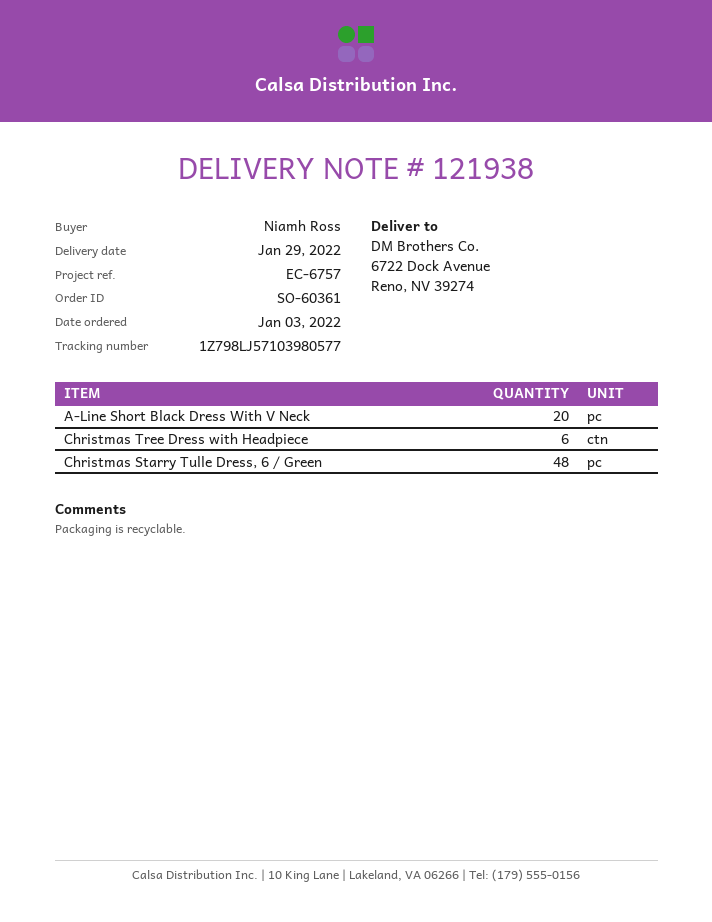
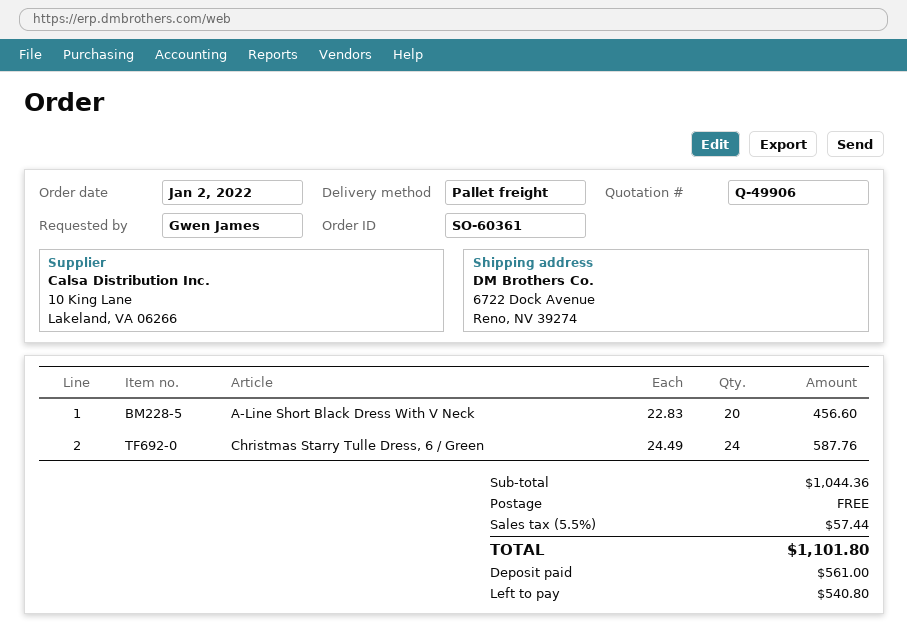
order date: 2022-01-03 -> 2022-01-02
ordered by: Niamh Ross -> Gwen James
Christmas Tree Dress with Headpiece: 6 -> none
Christmas Starry Tulle Dress, 6 / Green: 48 -> 24

